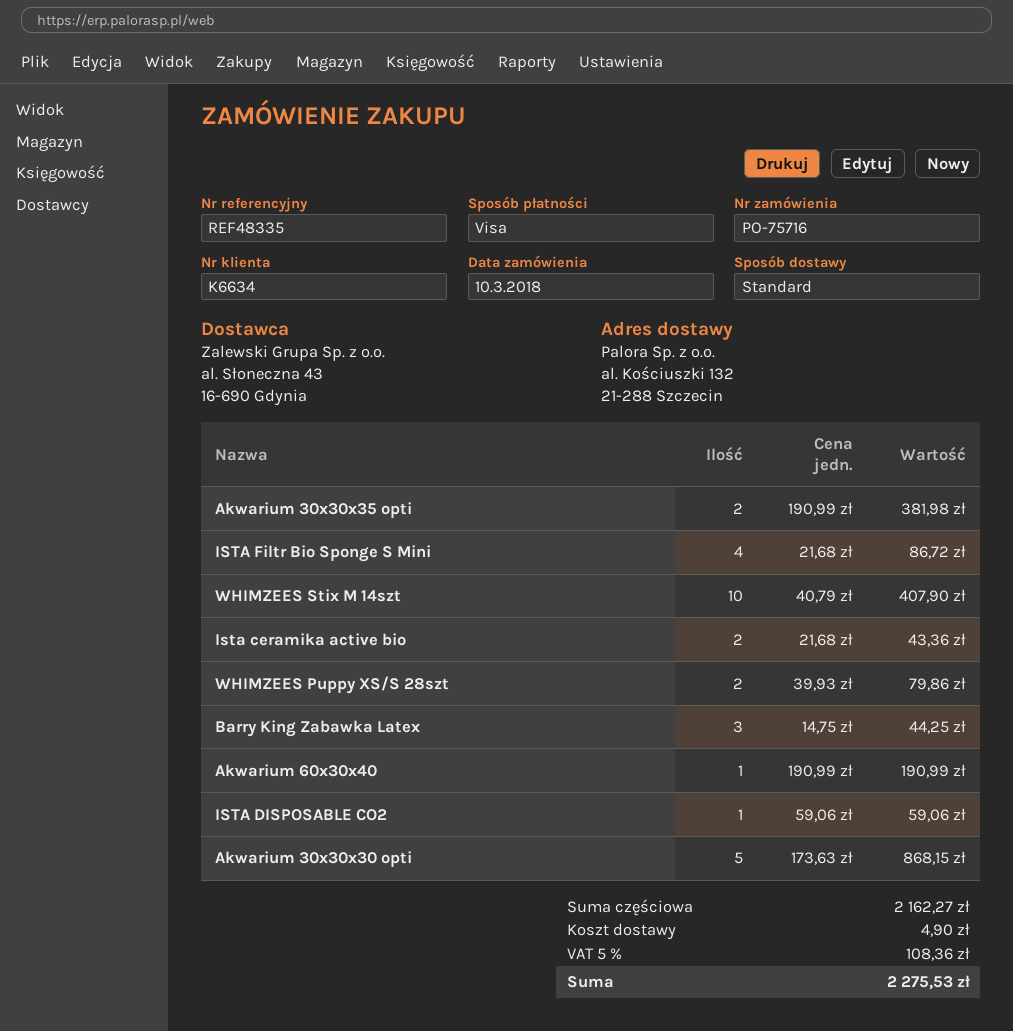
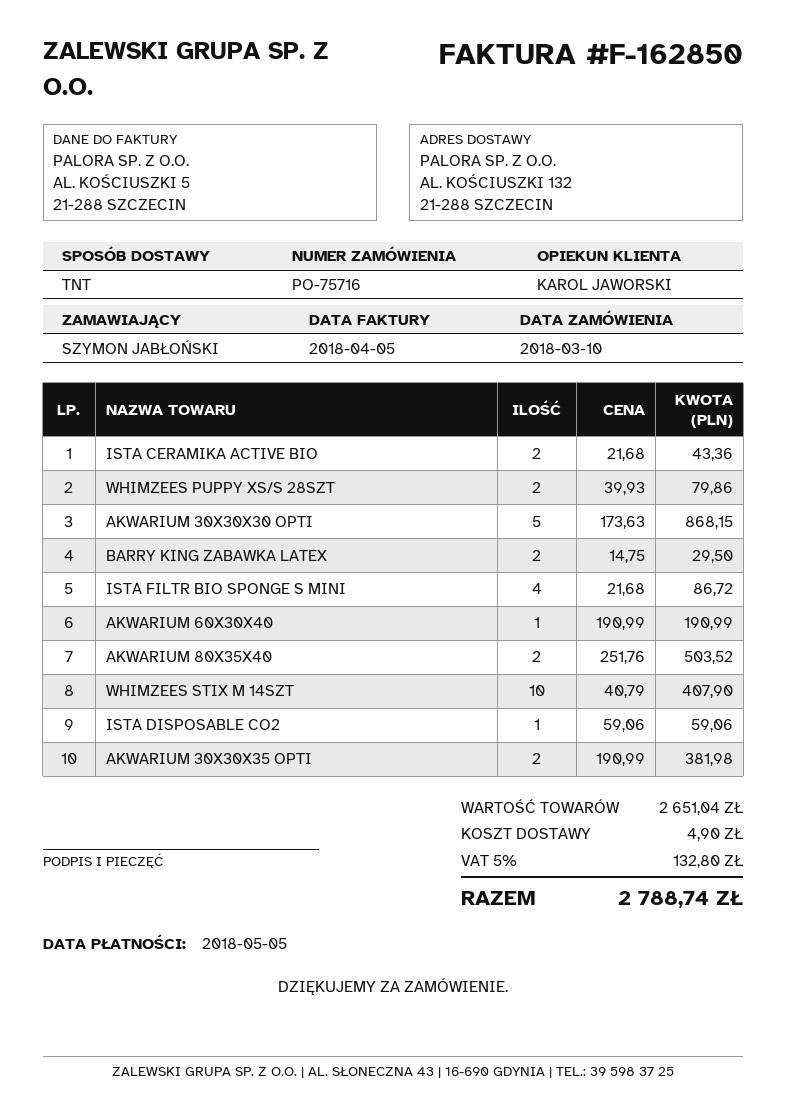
shipping method: standard -> TNT
Barry King Zabawka Latex: 3 x 14.75 = 44.25 -> 2 x 14.75 = 29.50
AKWARIUM 80X35X40: none -> 2 x 251.76 = 503.52
subtotal: 2162.27 -> 2651.04
tax: 5% = 108.36 -> 5% = 132.80
total: 2275.53 -> 2788.74

